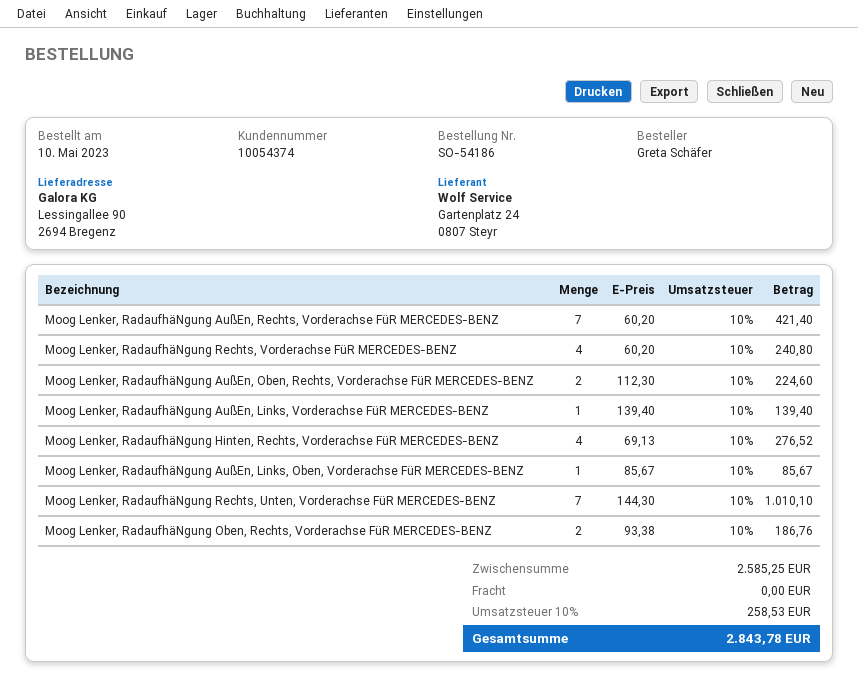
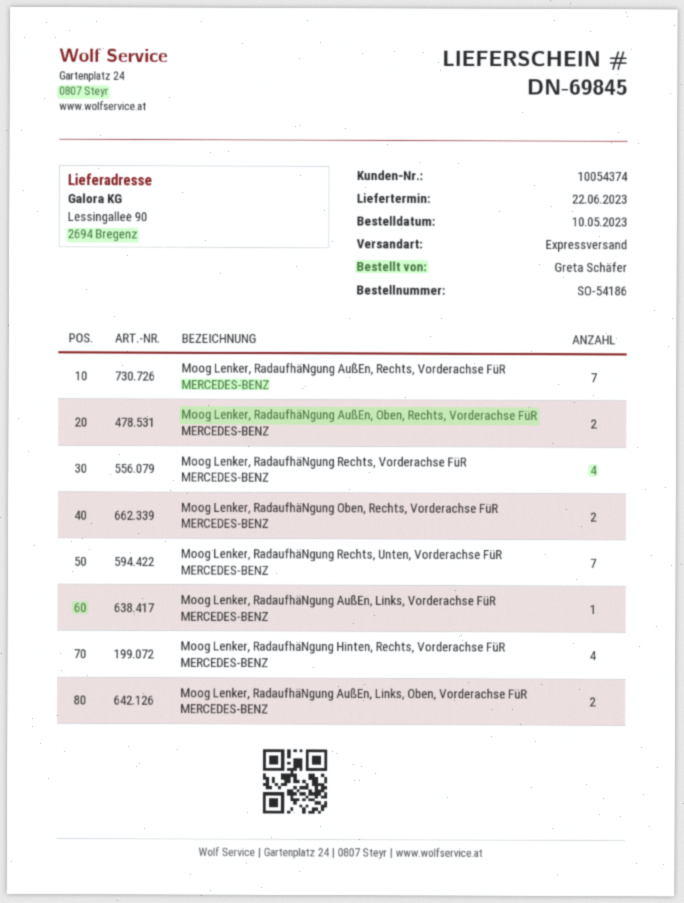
Moog Lenker, RadaufhäNgung AußEn, Links, Oben, Vorderachse FüR MERCEDES-BENZ: 1 -> 2

